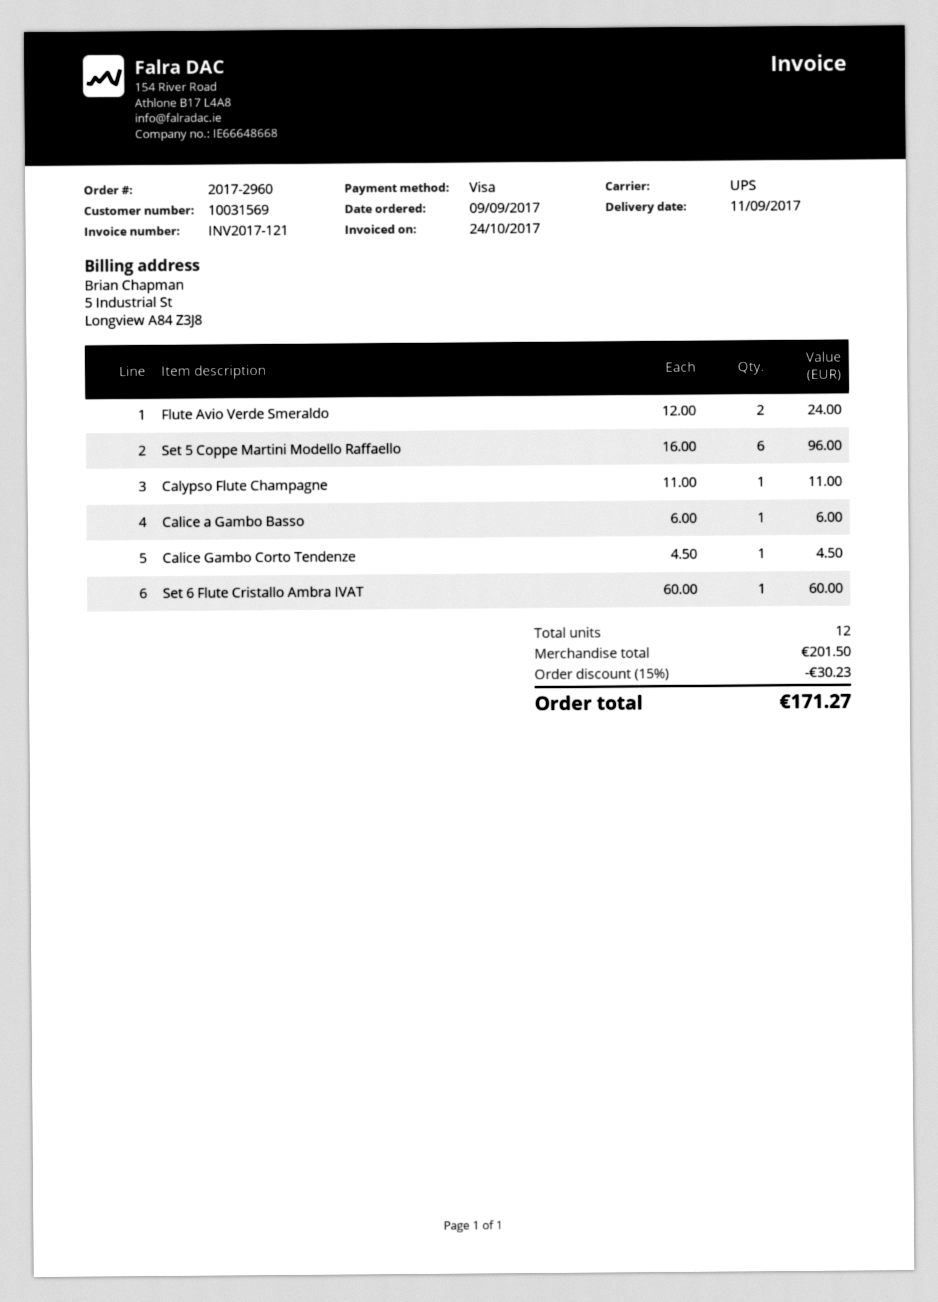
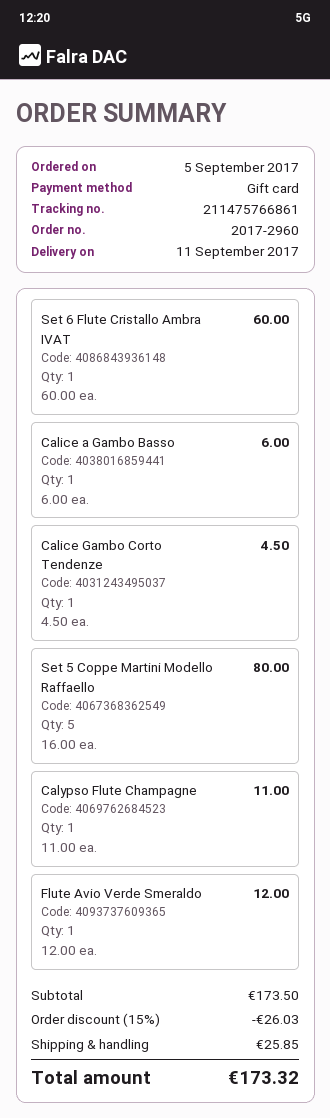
order date: 2017-09-09 -> 2017-09-05
payment method: Visa -> gift card
Flute Avio Verde Smeraldo: 2 x 12.00 = 24.00 -> 1 x 12.00 = 12.00
Set 5 Coppe Martini Modello Raffaello: 6 x 16.00 = 96.00 -> 5 x 16.00 = 80.00
subtotal: 201.50 -> 173.50
discount: 15% = 30.23 -> 15% = 26.03
shipping: none -> 25.85
total: 171.27 -> 173.32

